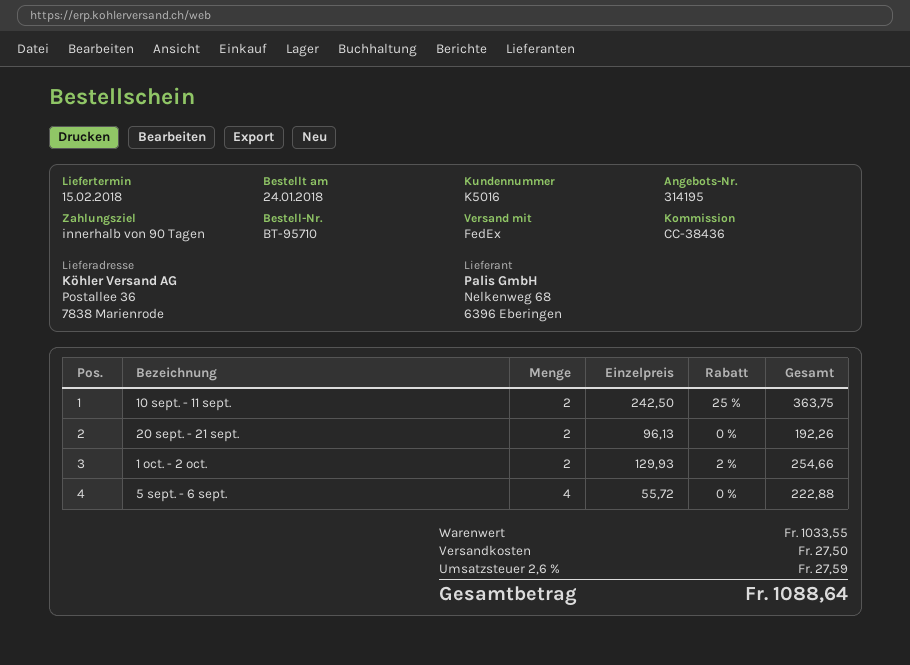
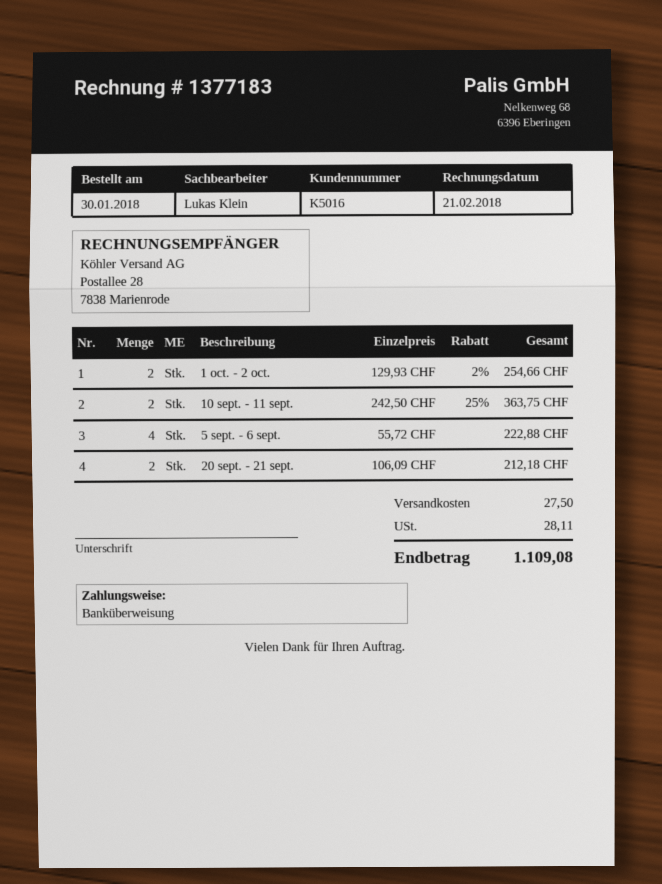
order date: 2018-01-24 -> 2018-01-30
20 sept. - 21 sept.: 2 x 96.13 = 192.26 -> 2 x 106.09 = 212.18
tax: 27.59 -> 28.11
total: 1088.64 -> 1109.08

